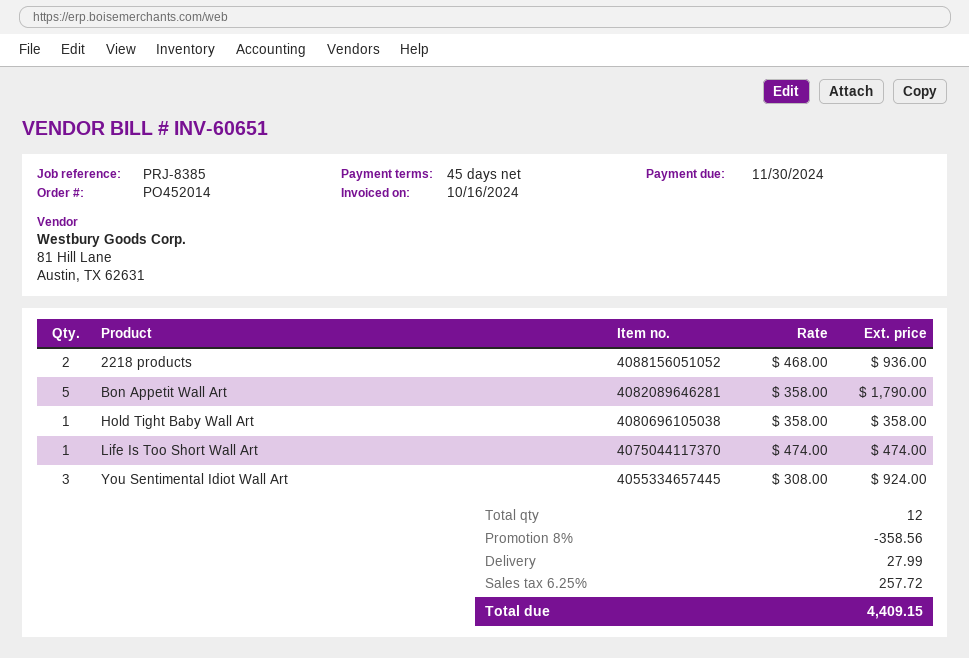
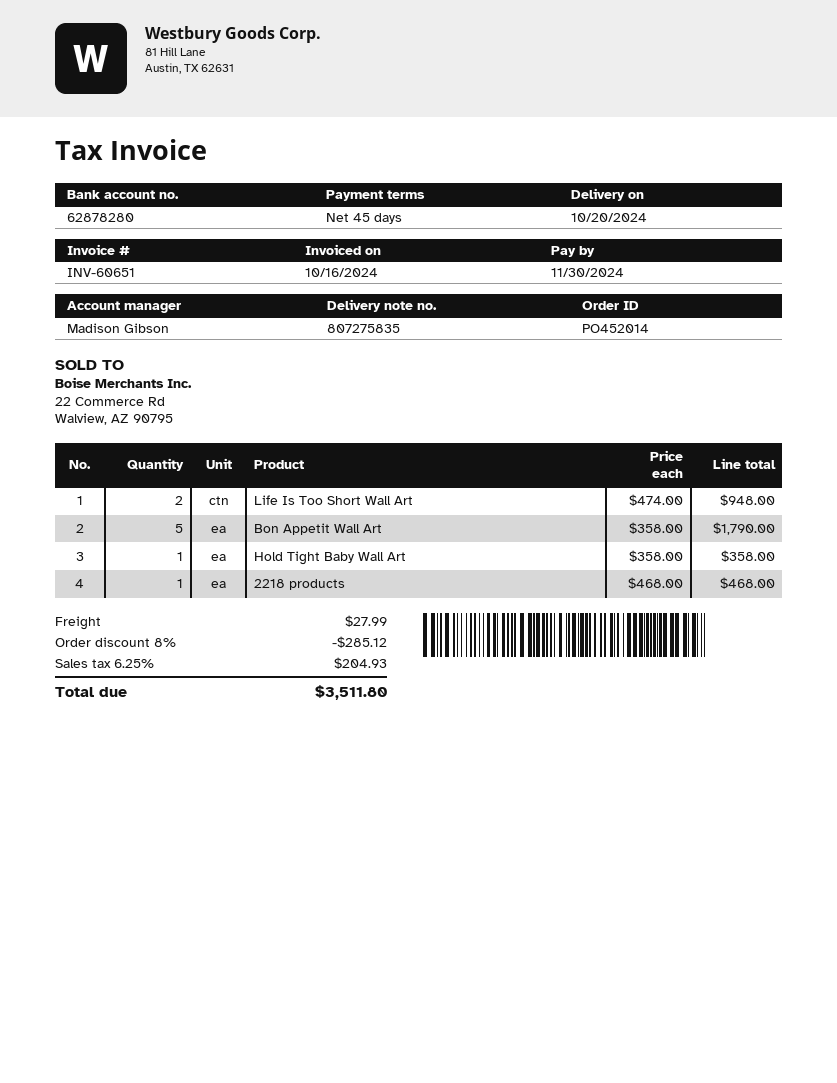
2218 products: 2 x 468.00 = 936.00 -> 1 x 468.00 = 468.00
Life Is Too Short Wall Art: 1 x 474.00 = 474.00 -> 2 x 474.00 = 948.00
You Sentimental Idiot Wall Art: 3 x 308.00 = 924.00 -> none
discount: 8% = 358.56 -> 8% = 285.12
tax: 6.25% = 257.72 -> 6.25% = 204.93
total: 4409.15 -> 3511.80

